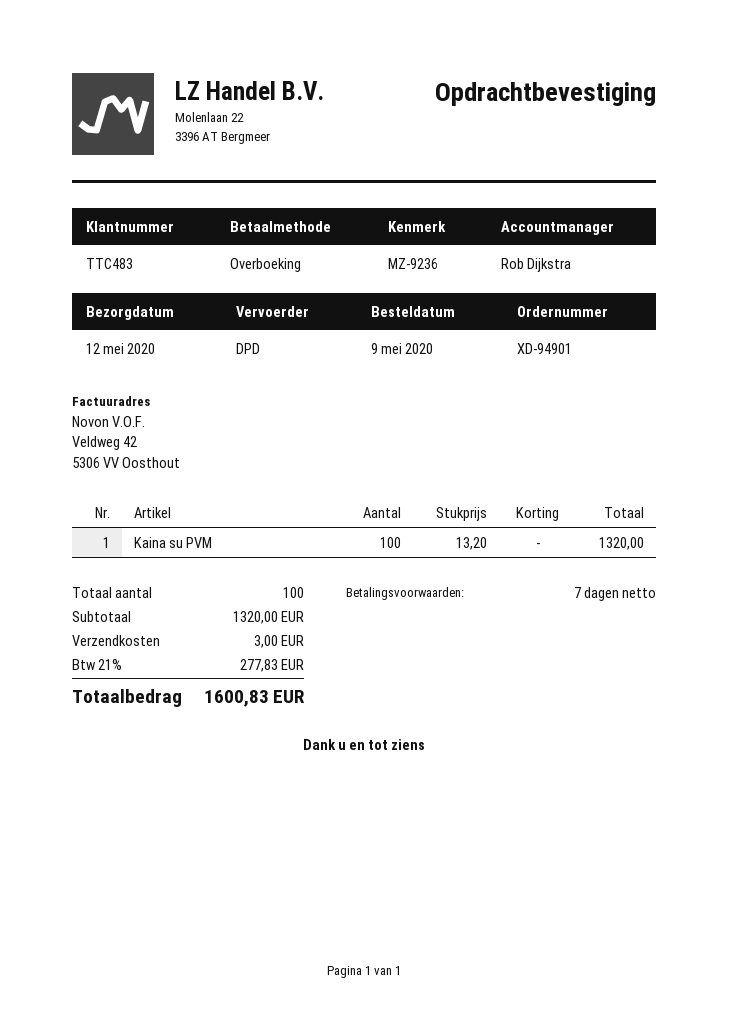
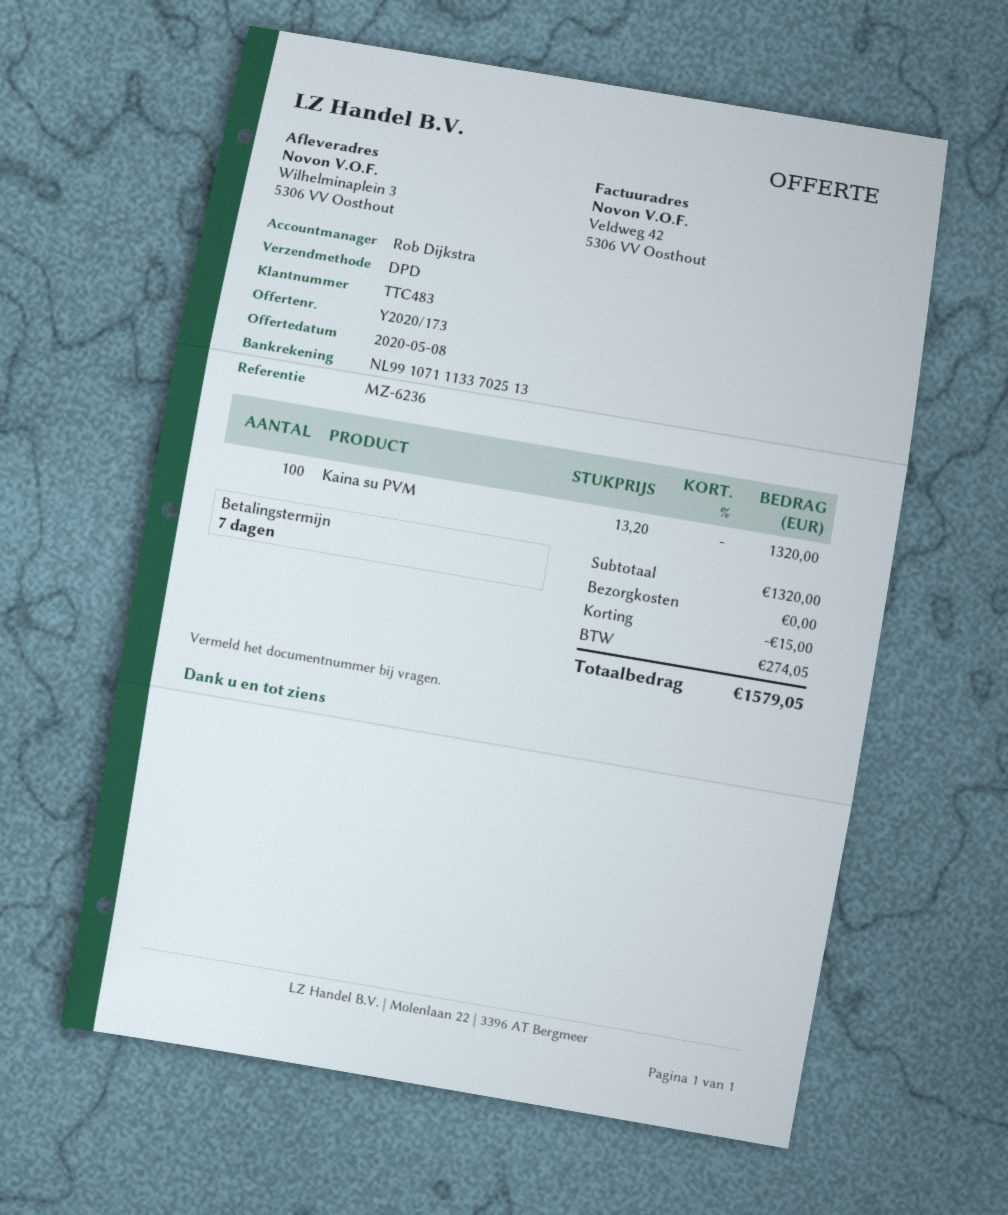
reference: MZ-9236 -> MZ-6236
discount: none -> 15.00
shipping: 3.00 -> 0.00
tax: 277.83 -> 274.05
total: 1600.83 -> 1579.05

